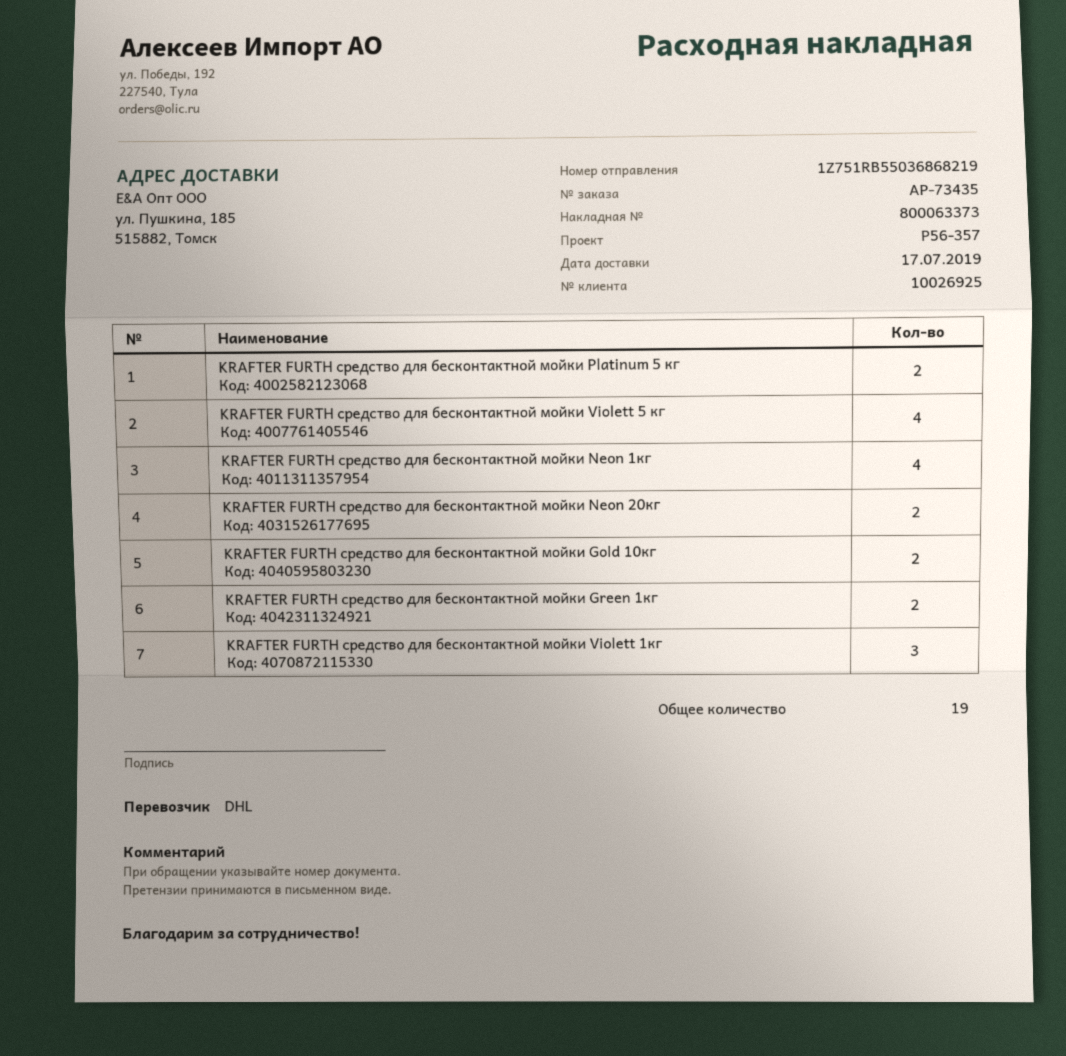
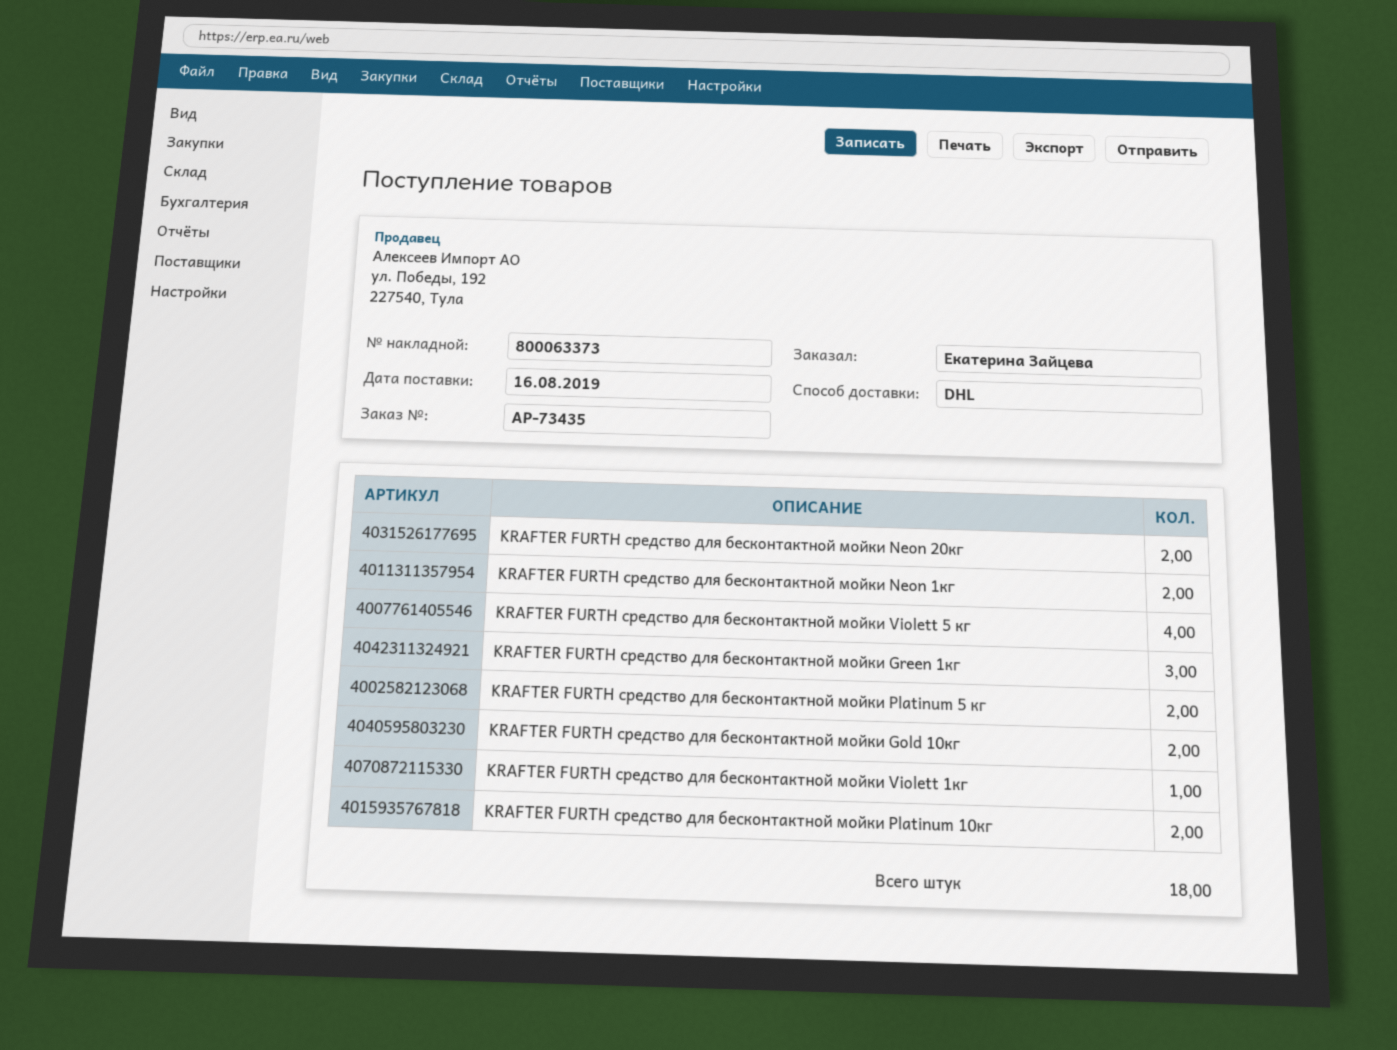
delivery date: 2019-07-17 -> 2019-08-16
KRAFTER FURTH cредство для бесконтактной мойки Neon 1кг: 4 -> 2
KRAFTER FURTH cредство для бесконтактной мойки Green 1кг: 2 -> 3
KRAFTER FURTH cредство для бесконтактной мойки Violett 1кг: 3 -> 1
KRAFTER FURTH cредство для бесконтактной мойки Platinum 10кг: none -> 2
total quantity: 19 -> 18

